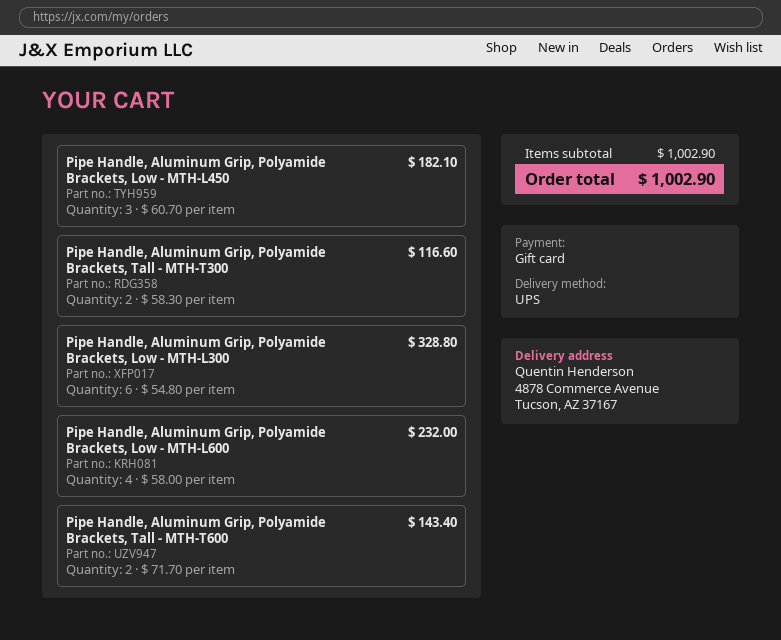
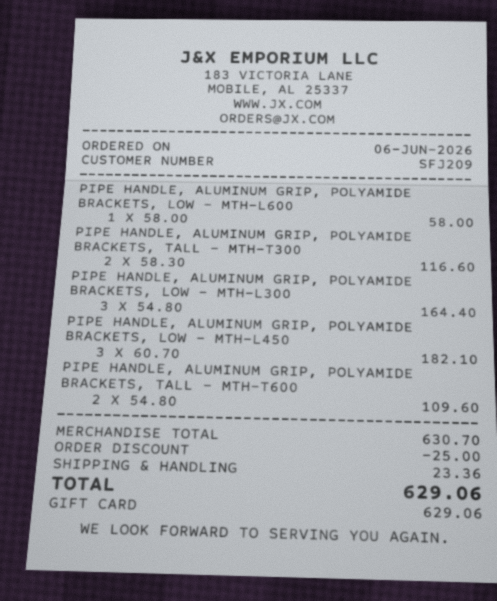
Pipe Handle, Aluminum Grip, Polyamide Brackets, Low - MTH-L300: 6 x 54.80 = 328.80 -> 3 x 54.80 = 164.40
Pipe Handle, Aluminum Grip, Polyamide Brackets, Low - MTH-L600: 4 x 58.00 = 232.00 -> 1 x 58.00 = 58.00
Pipe Handle, Aluminum Grip, Polyamide Brackets, Tall - MTH-T600: 2 x 71.70 = 143.40 -> 2 x 54.80 = 109.60
subtotal: 1002.90 -> 630.70
discount: none -> 25.00
shipping: none -> 23.36
total: 1002.90 -> 629.06

